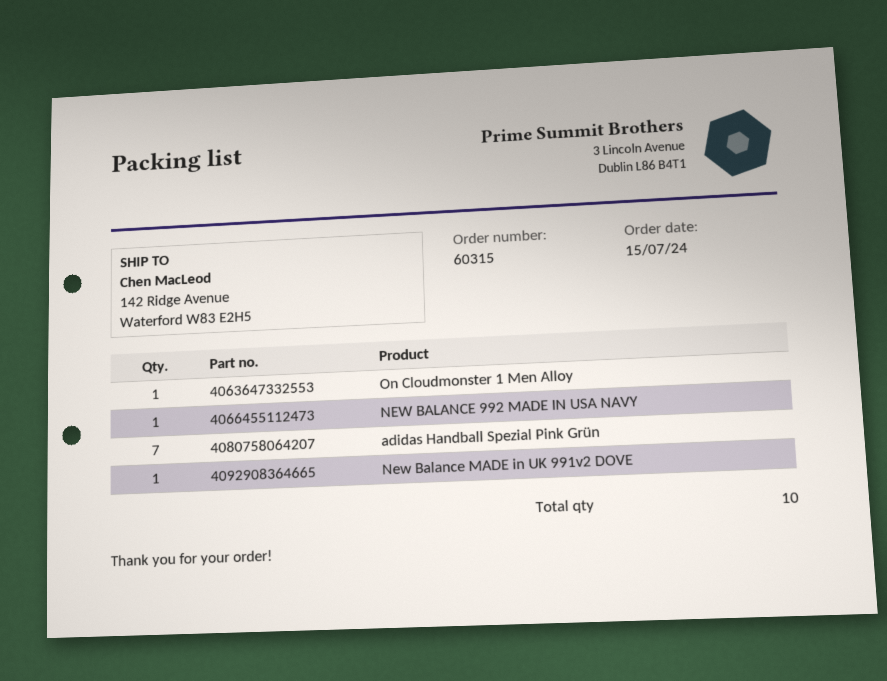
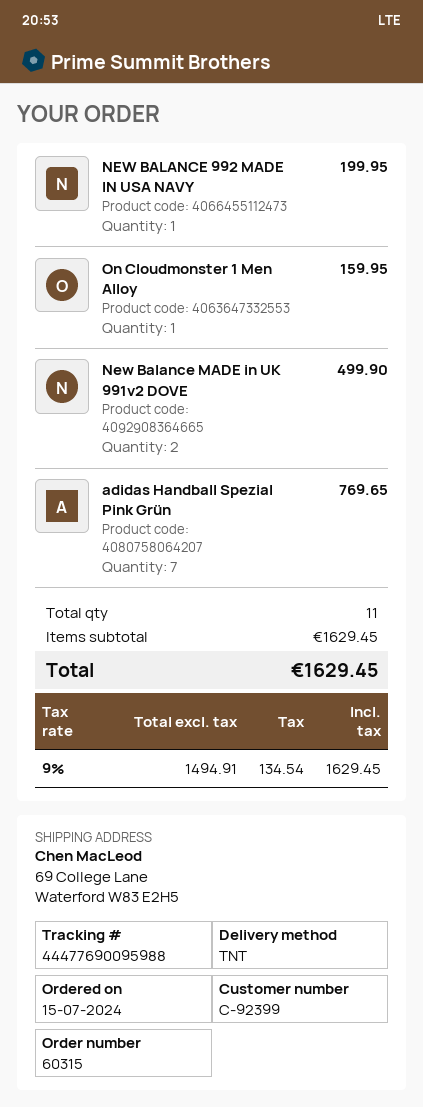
ship to: 142 Ridge Avenue, Waterford W83 E2H5 -> 69 College Lane, Waterford W83 E2H5
New Balance MADE in UK 991v2 DOVE: 1 -> 2
total quantity: 10 -> 11

